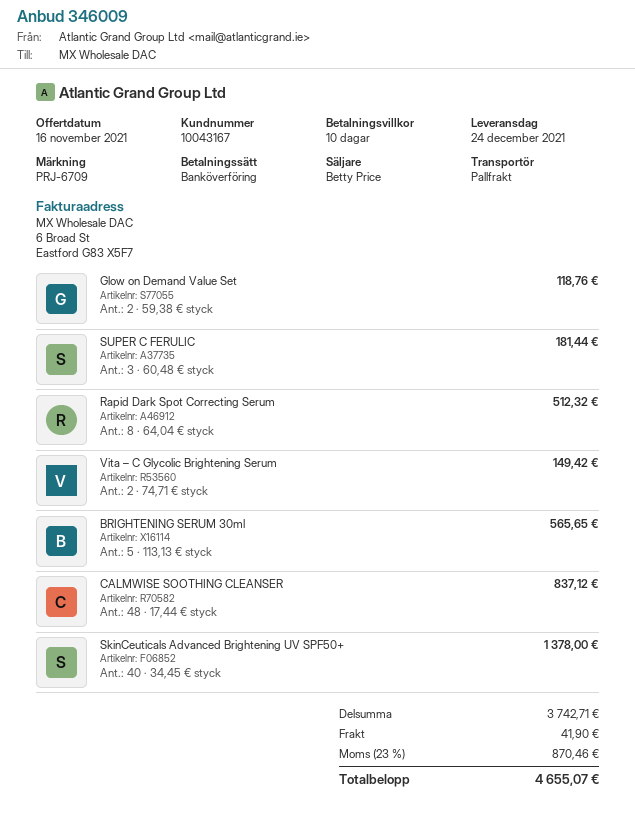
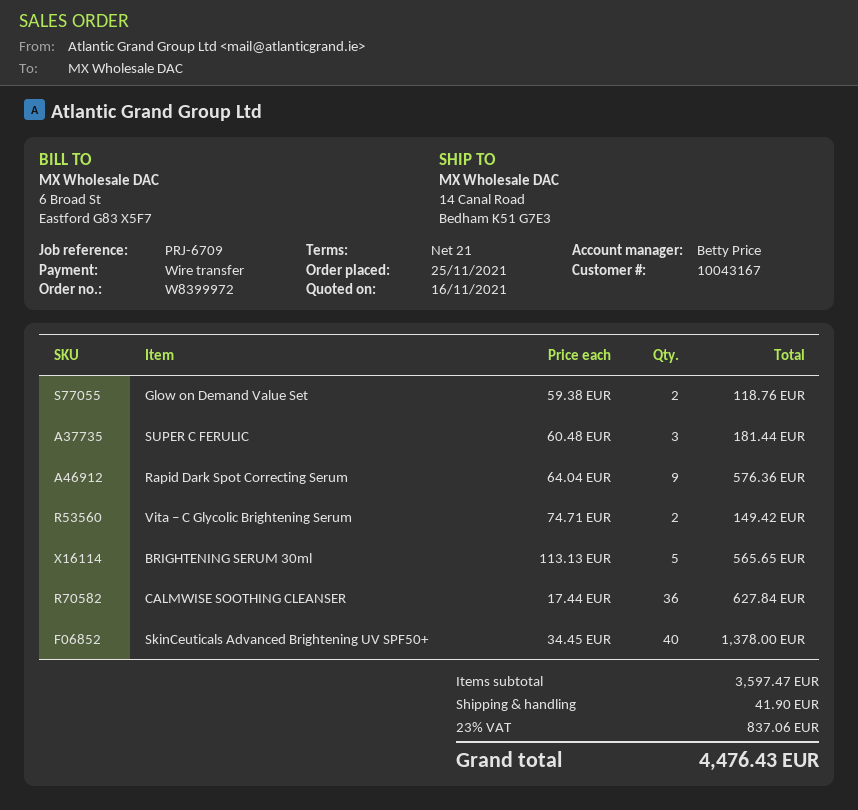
payment terms: 10 days -> 21 days
Rapid Dark Spot Correcting Serum: 8 x 64.04 = 512.32 -> 9 x 64.04 = 576.36
CALMWISE SOOTHING CLEANSER: 48 x 17.44 = 837.12 -> 36 x 17.44 = 627.84
subtotal: 3742.71 -> 3597.47
tax: 23% = 870.46 -> 23% = 837.06
total: 4655.07 -> 4476.43

